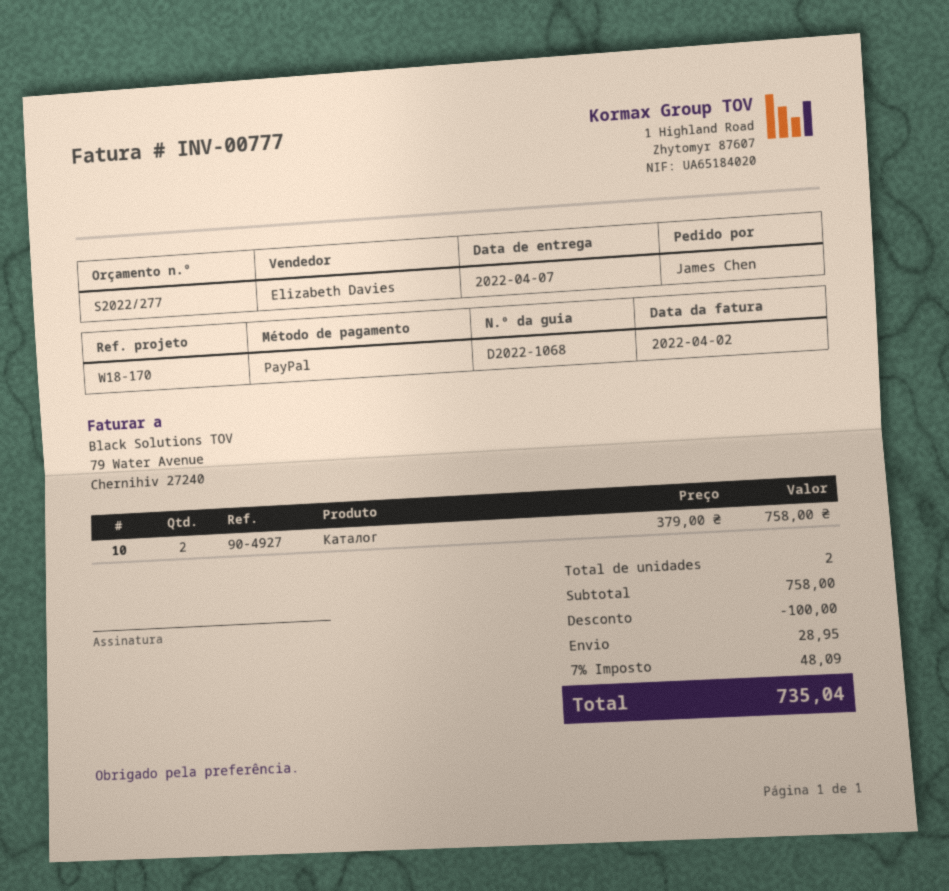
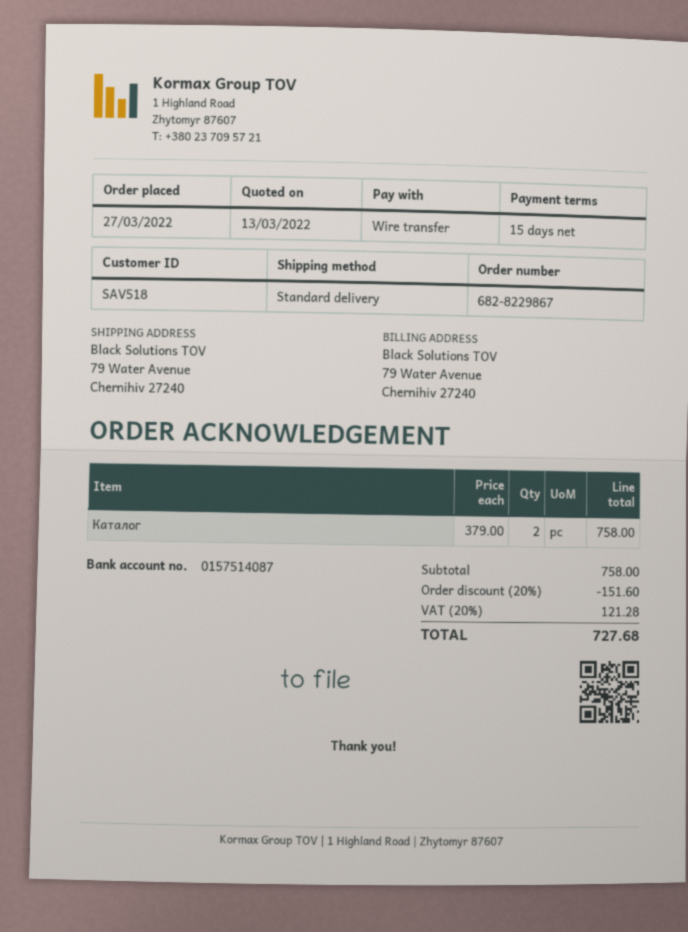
payment method: PayPal -> bank transfer
discount: 100.00 -> 151.60
shipping: 28.95 -> none
tax: 7% = 48.09 -> 20% = 121.28
total: 735.04 -> 727.68

